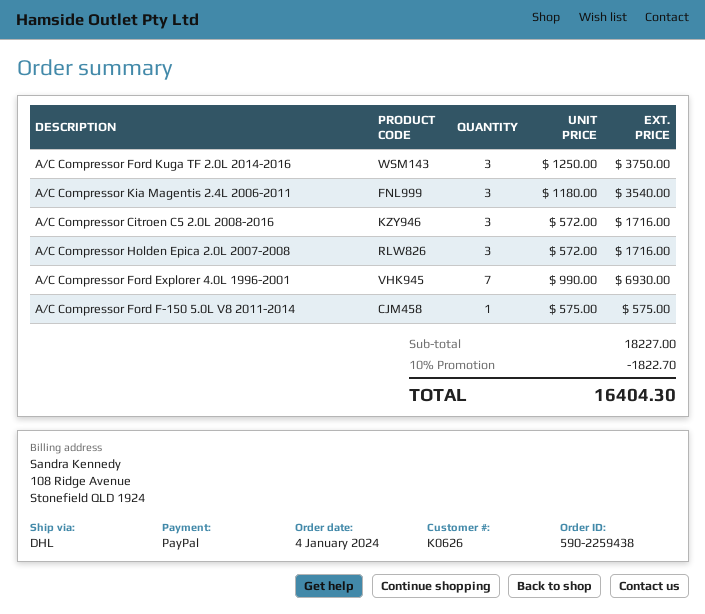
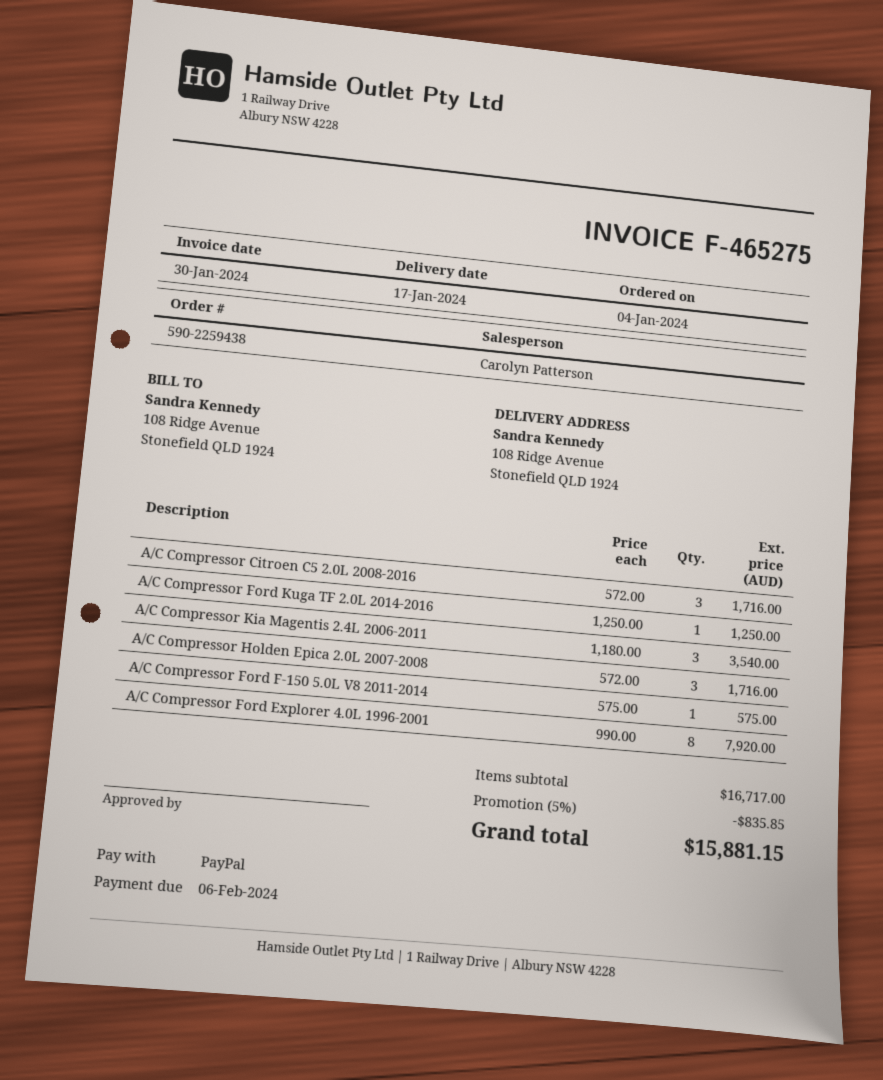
A/C Compressor Ford Kuga TF 2.0L 2014-2016: 3 x 1250.00 = 3750.00 -> 1 x 1250.00 = 1250.00
A/C Compressor Ford Explorer 4.0L 1996-2001: 7 x 990.00 = 6930.00 -> 8 x 990.00 = 7920.00
subtotal: 18227.00 -> 16717.00
discount: 10% = 1822.70 -> 5% = 835.85
total: 16404.30 -> 15881.15

